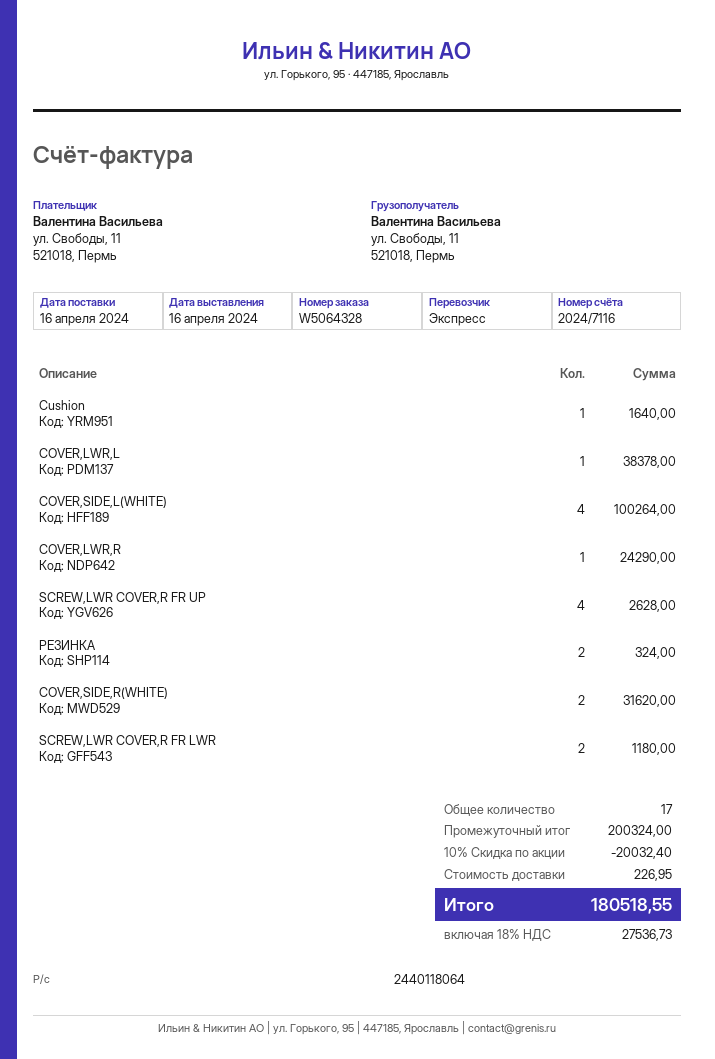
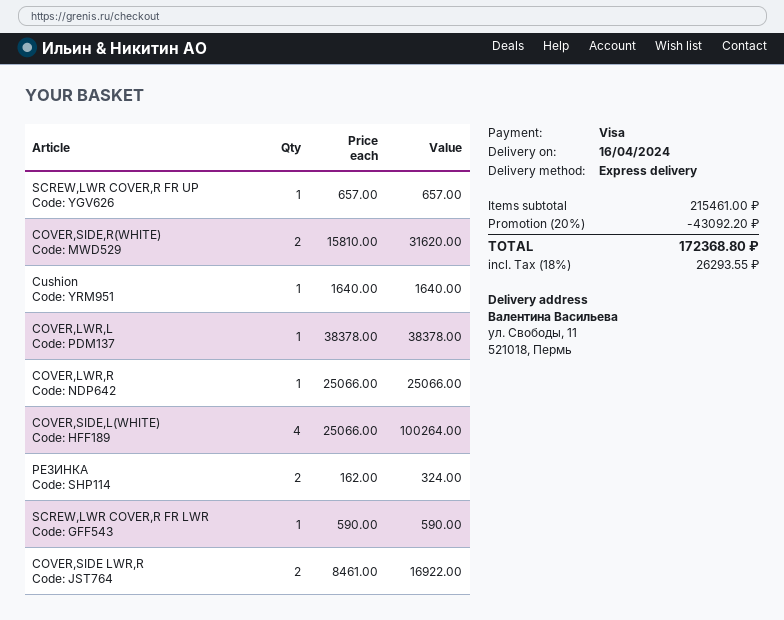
COVER,LWR,R: 1 for 24290.00 -> 1 for 25066.00
SCREW,LWR COVER,R FR UP: 4 for 2628.00 -> 1 for 657.00
SCREW,LWR COVER,R FR LWR: 2 for 1180.00 -> 1 for 590.00
COVER,SIDE LWR,R: none -> 2 for 16922.00
subtotal: 200324.00 -> 215461.00
discount: 10% = 20032.40 -> 20% = 43092.20
shipping: 226.95 -> none
tax: 18% = 27536.73 -> 18% = 26293.55
total: 180518.55 -> 172368.80

